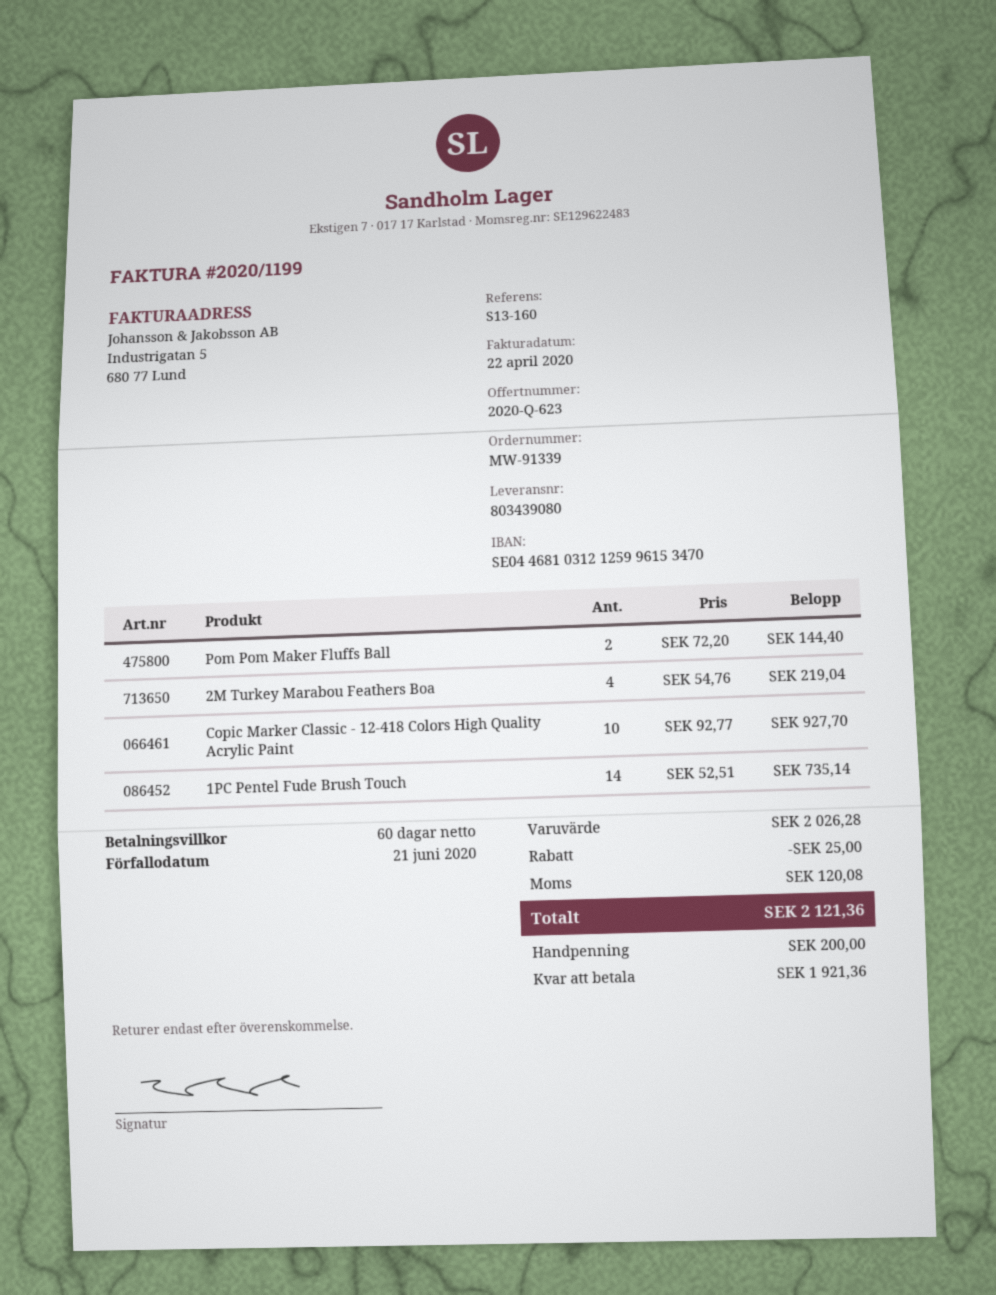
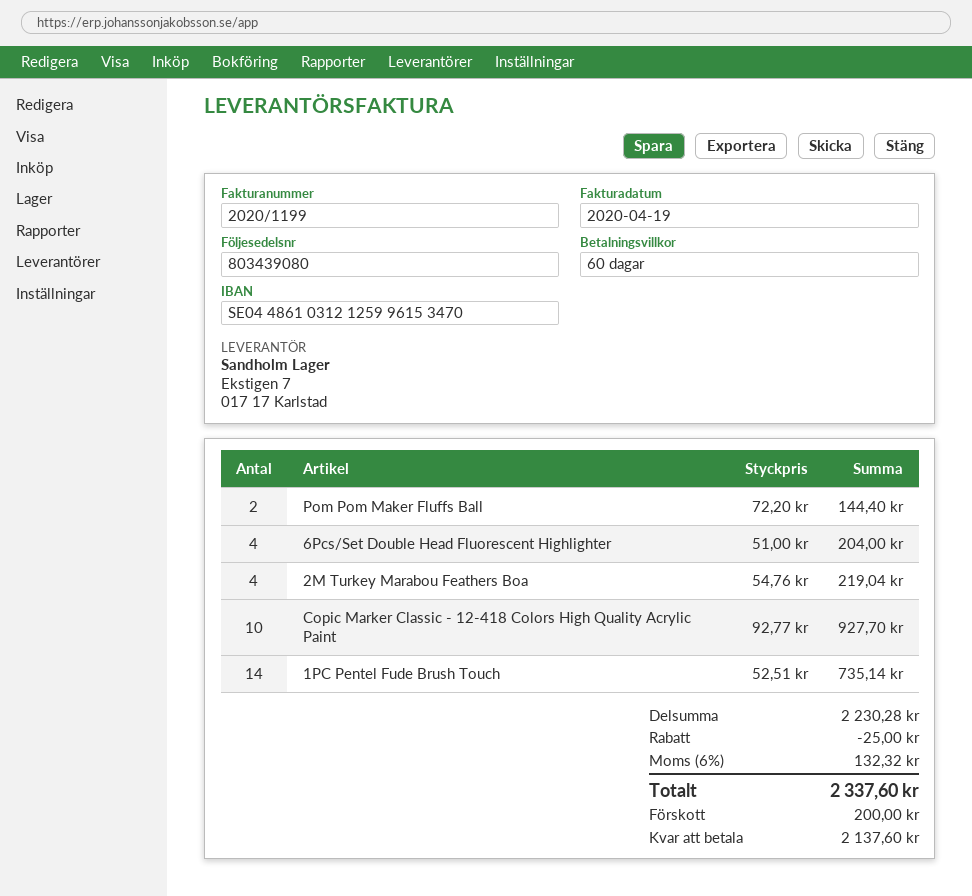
invoice date: 2020-04-22 -> 2020-04-19
bank account: SE0446810312125996153470 -> SE0448610312125996153470
6Pcs/Set Double Head Fluorescent Highlighter: none -> 4 x 51.00 = 204.00
subtotal: 2026.28 -> 2230.28
tax: 120.08 -> 132.32
total: 2121.36 -> 2337.60
balance: 1921.36 -> 2137.60

